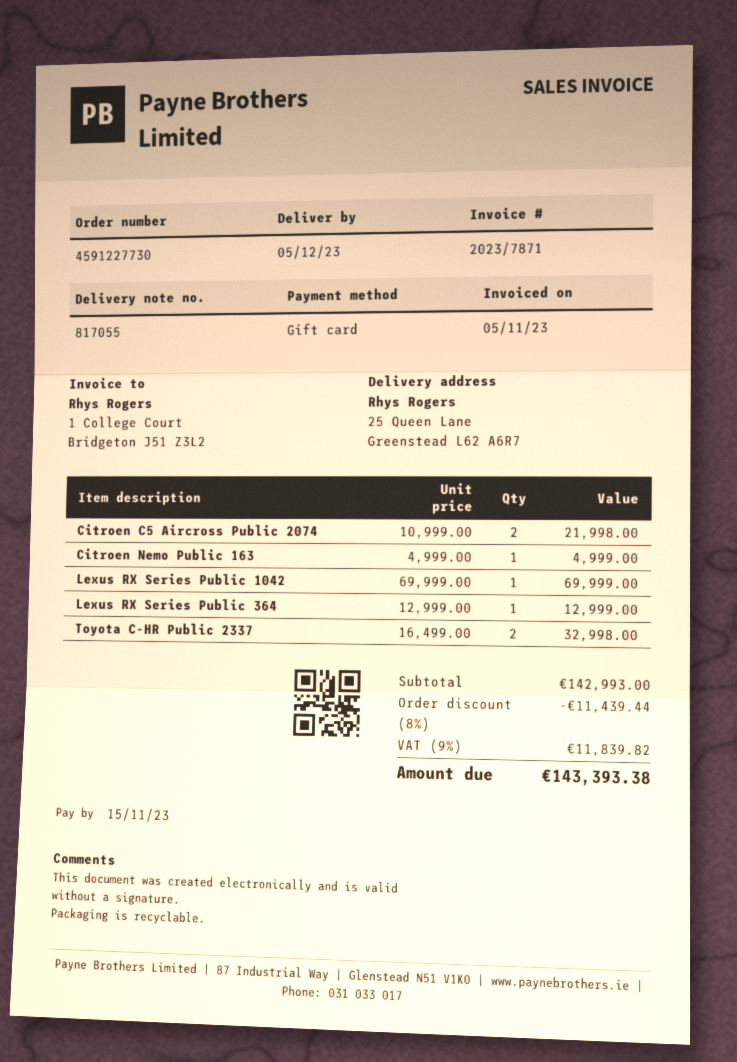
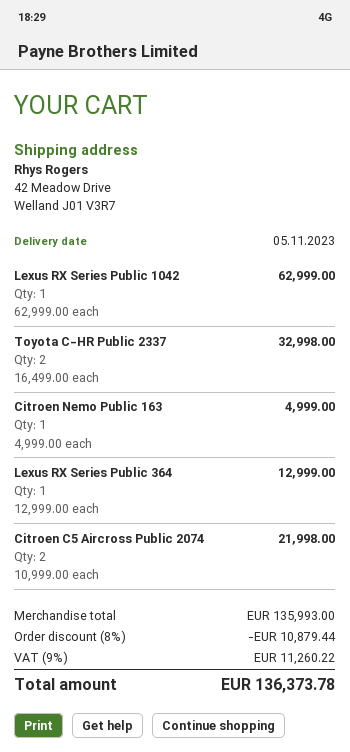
delivery date: 2023-12-05 -> 2023-11-05
ship to: 25 Queen Lane, Greenstead L62 A6R7 -> 42 Meadow Drive, Welland J01 V3R7
Lexus RX Series Public 1042: 1 x 69999.00 = 69999.00 -> 1 x 62999.00 = 62999.00
subtotal: 142993.00 -> 135993.00
discount: 8% = 11439.44 -> 8% = 10879.44
tax: 9% = 11839.82 -> 9% = 11260.22
total: 143393.38 -> 136373.78

